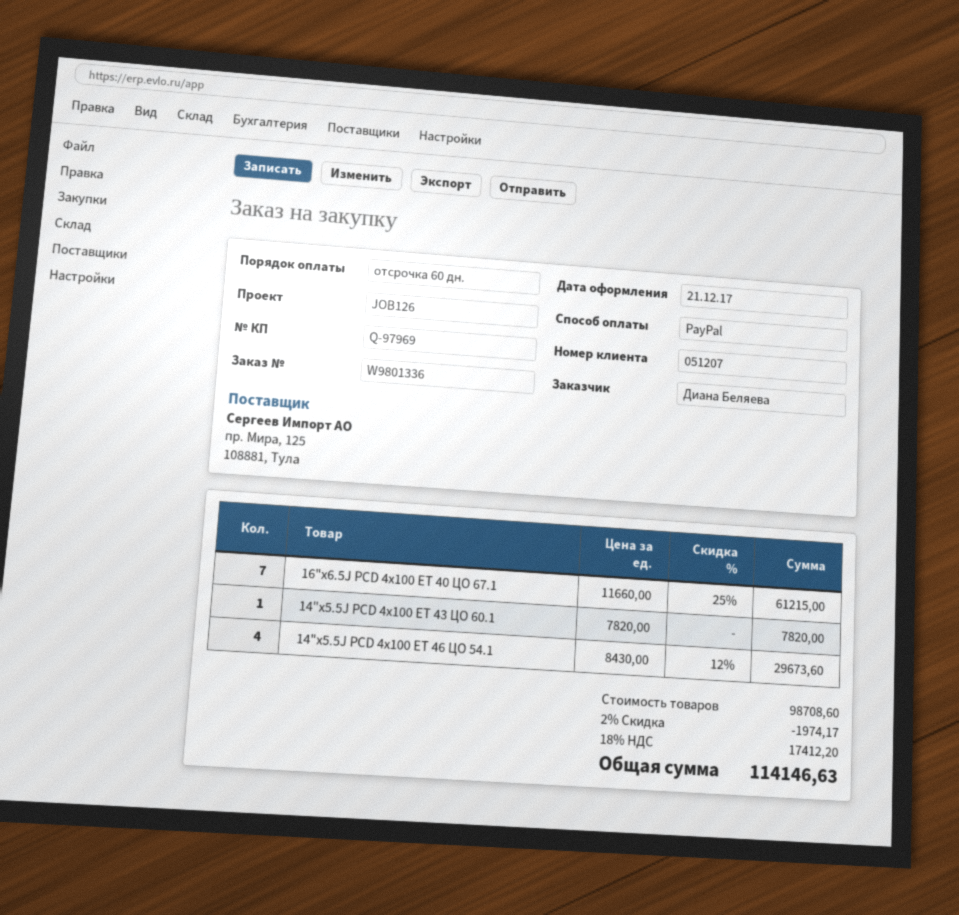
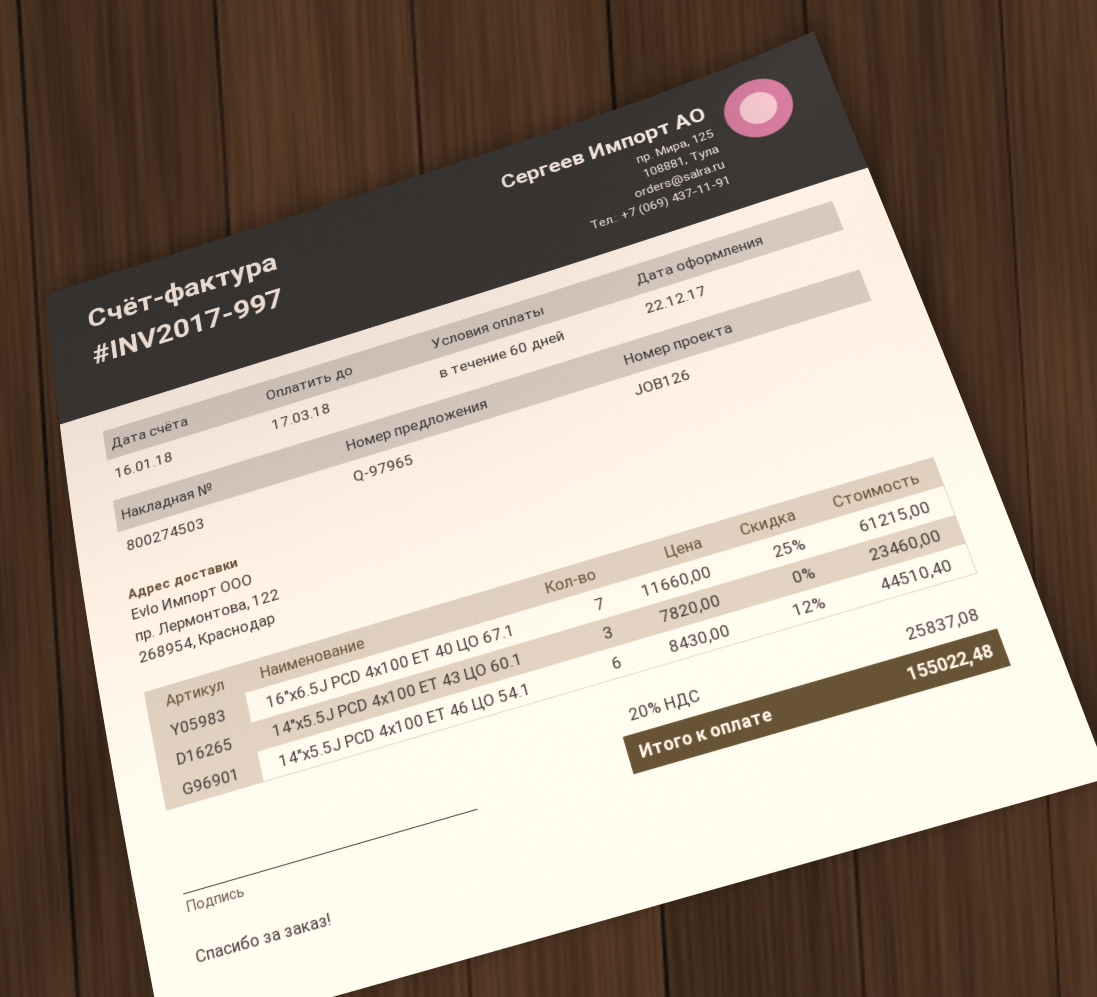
quote number: Q-97969 -> Q-97965
order date: 2017-12-21 -> 2017-12-22
14"x5.5J PCD 4x100 ЕТ 43 ЦО 60.1: 1 x 7820.00 = 7820.00 -> 3 x 7820.00 = 23460.00
14"x5.5J PCD 4x100 ЕТ 46 ЦО 54.1: 4 x 8430.00 - 12% = 29673.60 -> 6 x 8430.00 - 12% = 44510.40
discount: 2% = 1974.17 -> none
tax: 18% = 17412.20 -> 20% = 25837.08
total: 114146.63 -> 155022.48

